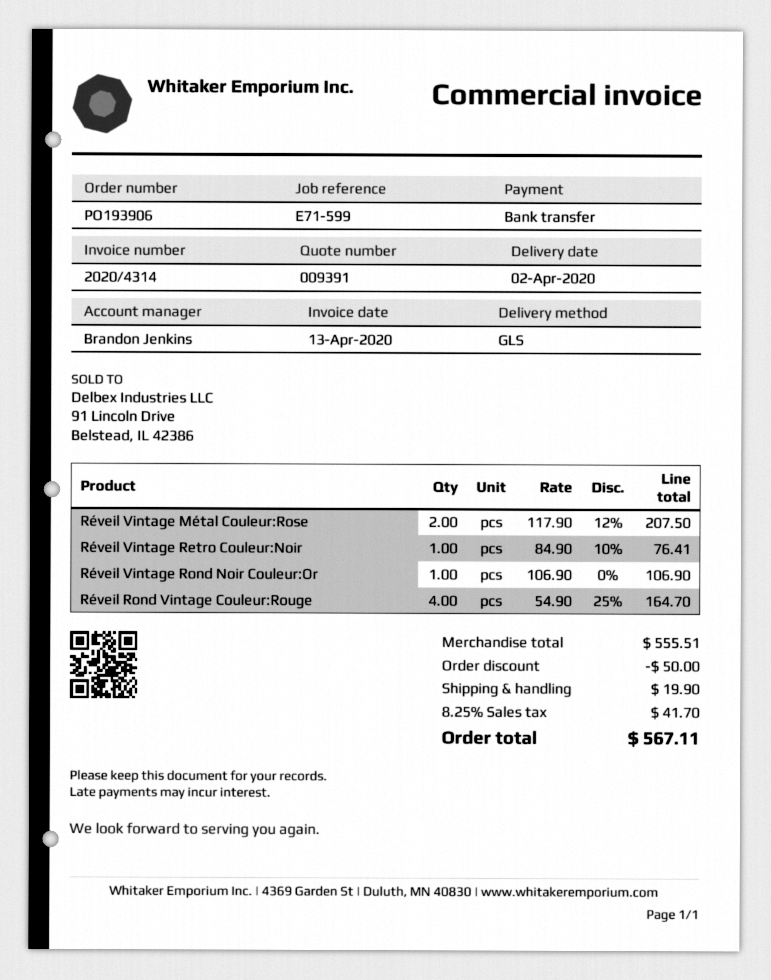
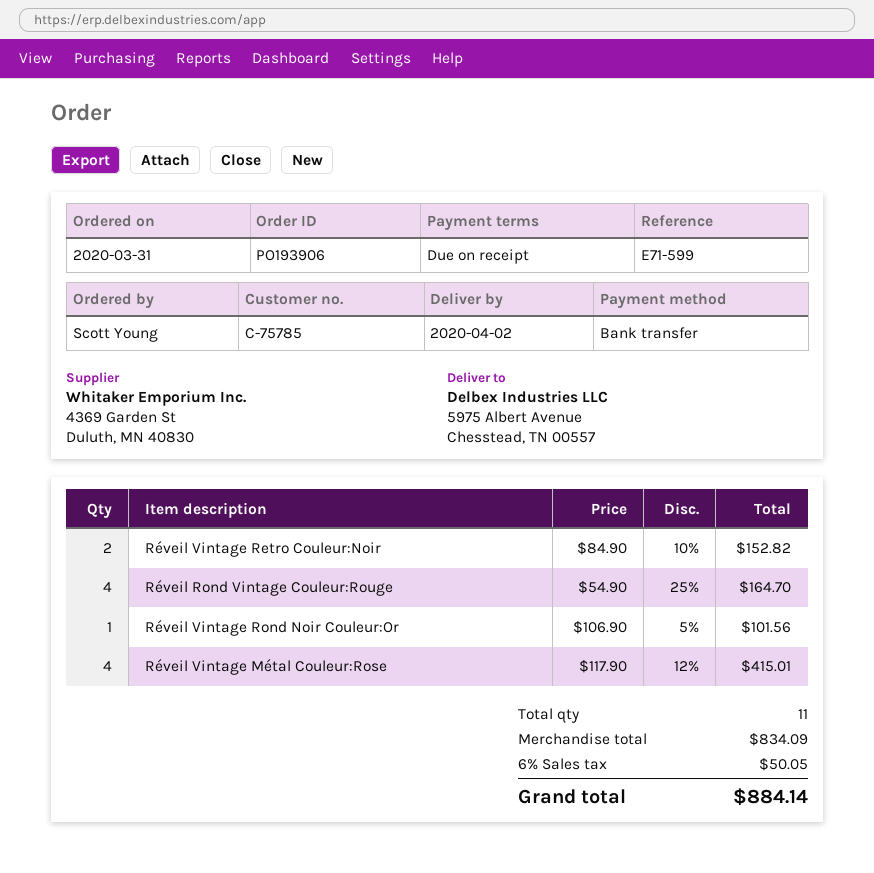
Réveil Vintage Métal Couleur:Rose: 2 x 117.90 - 12% = 207.50 -> 4 x 117.90 - 12% = 415.01
Réveil Vintage Retro Couleur:Noir: 1 x 84.90 - 10% = 76.41 -> 2 x 84.90 - 10% = 152.82
Réveil Vintage Rond Noir Couleur:Or: 1 x 106.90 = 106.90 -> 1 x 106.90 - 5% = 101.56
subtotal: 555.51 -> 834.09
discount: 50.00 -> none
shipping: 19.90 -> none
tax: 8.25% = 41.70 -> 6% = 50.05
total: 567.11 -> 884.14

